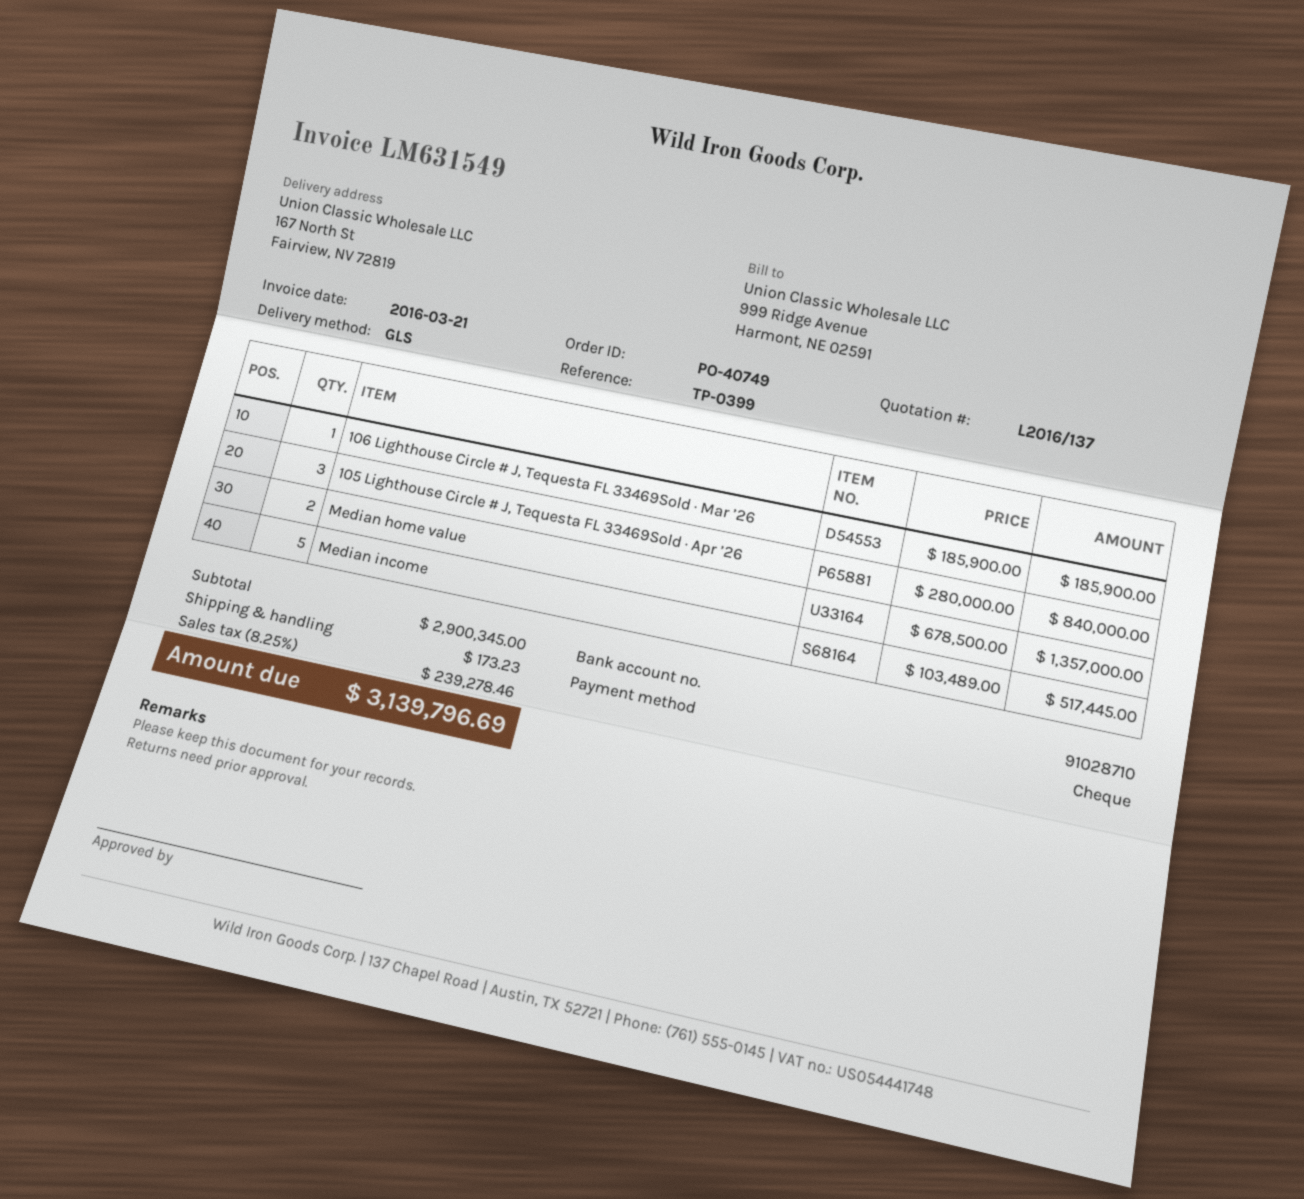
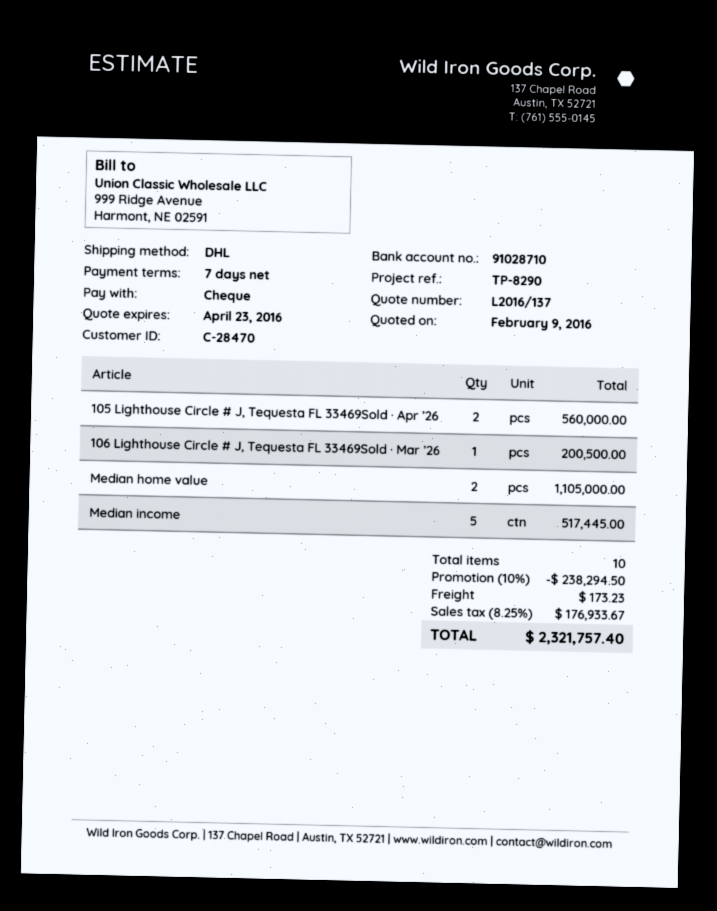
reference: TP-0399 -> TP-8290
shipping method: GLS -> DHL
106 Lighthouse Circle # J, Tequesta FL 33469Sold · Mar ’26: 1 for 185900.00 -> 1 for 200500.00
105 Lighthouse Circle # J, Tequesta FL 33469Sold · Apr ’26: 3 for 840000.00 -> 2 for 560000.00
Median home value: 2 for 1357000.00 -> 2 for 1105000.00
discount: none -> 10% = 238294.50
tax: 8.25% = 239278.46 -> 8.25% = 176933.67
total: 3139796.69 -> 2321757.40

